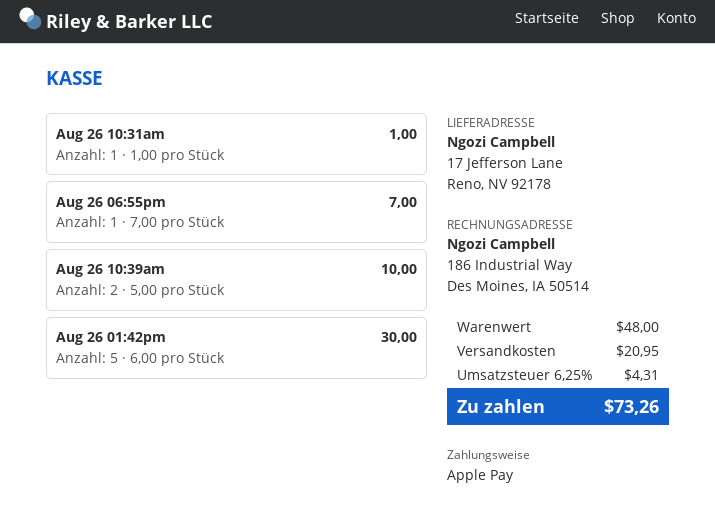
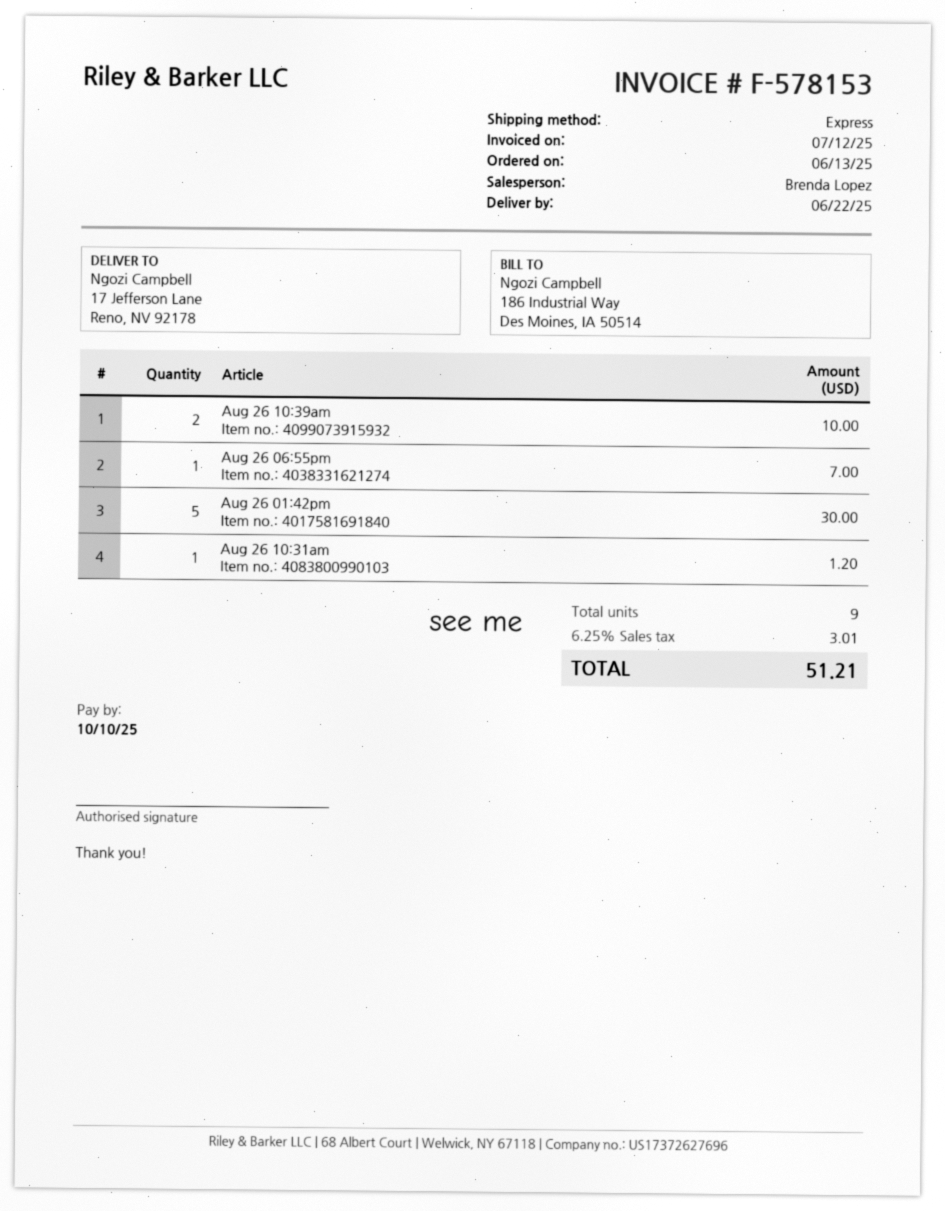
Aug 26 10:31am: 1 for 1.00 -> 1 for 1.20
shipping: 20.95 -> none
tax: 6.25% = 4.31 -> 6.25% = 3.01
total: 73.26 -> 51.21

